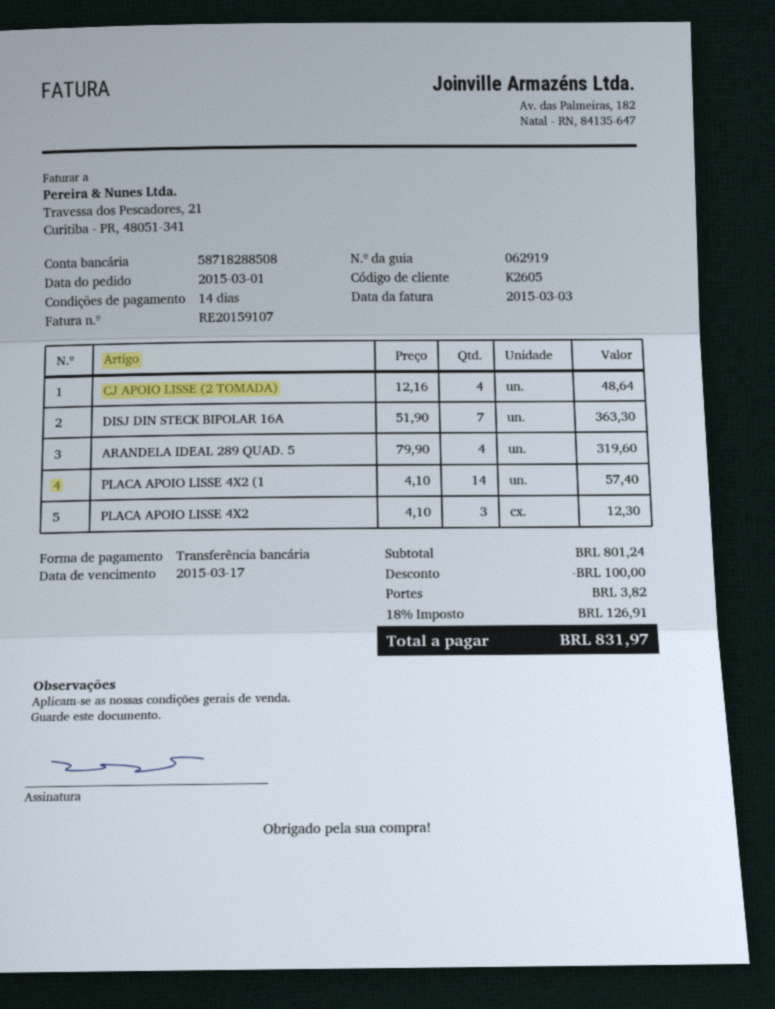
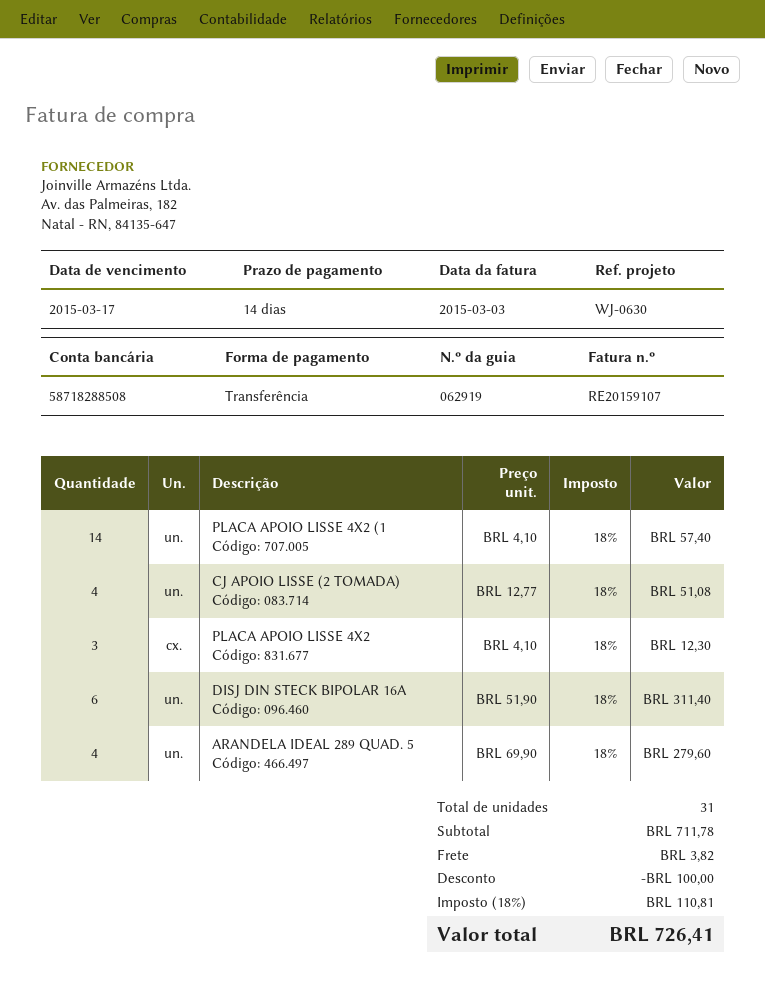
CJ APOIO LISSE (2 TOMADA): 4 x 12.16 = 48.64 -> 4 x 12.77 = 51.08
DISJ DIN STECK BIPOLAR 16A: 7 x 51.90 = 363.30 -> 6 x 51.90 = 311.40
ARANDELA IDEAL 289 QUAD. 5: 4 x 79.90 = 319.60 -> 4 x 69.90 = 279.60
subtotal: 801.24 -> 711.78
tax: 18% = 126.91 -> 18% = 110.81
total: 831.97 -> 726.41

